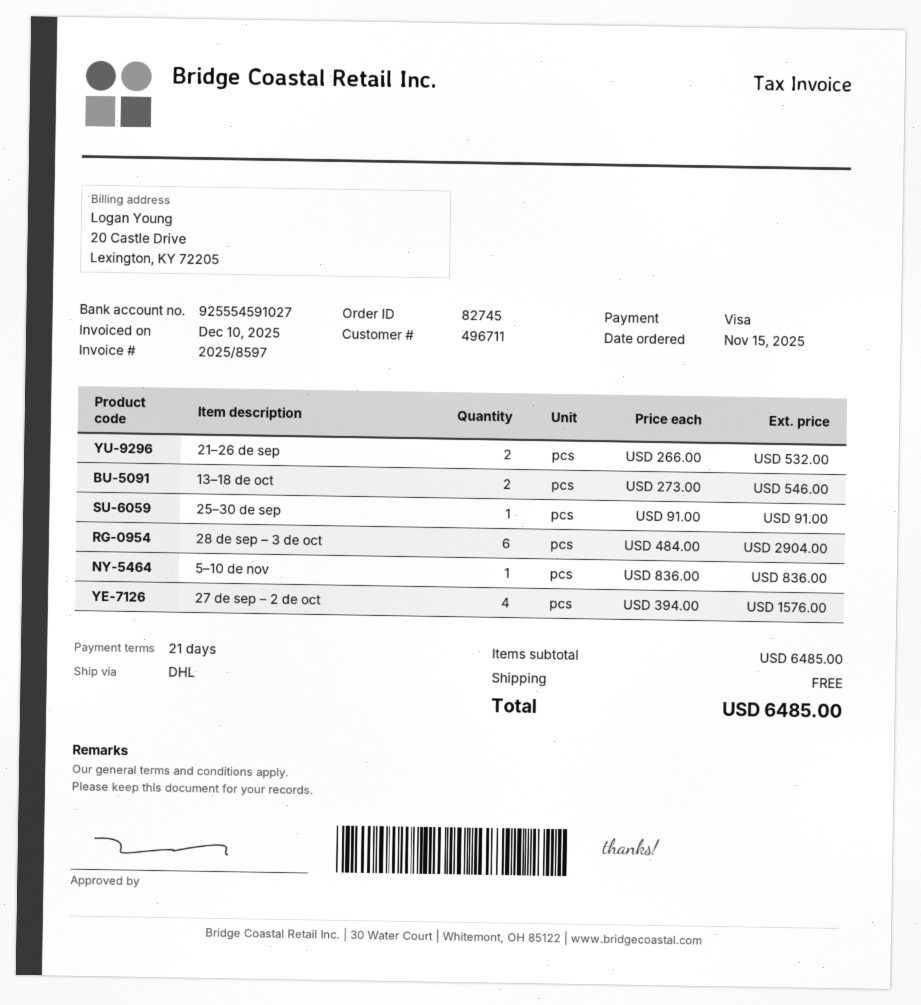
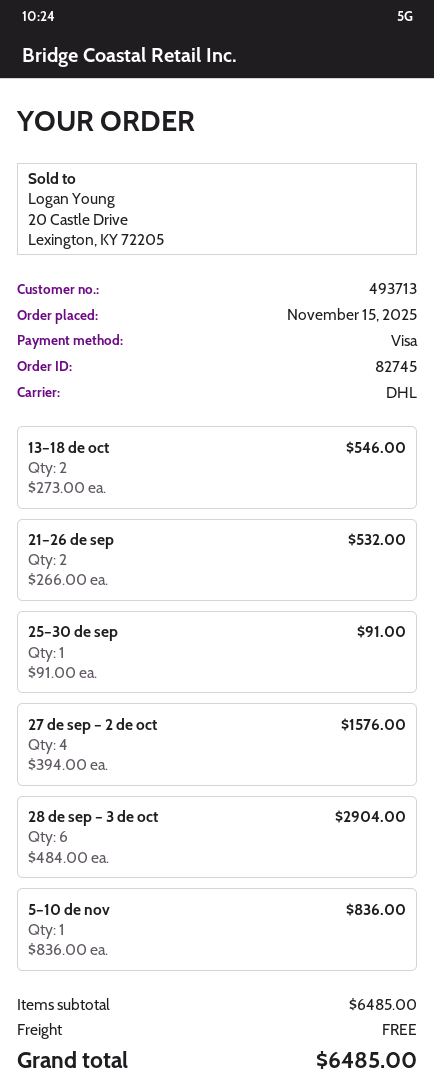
customer number: 496711 -> 493713

